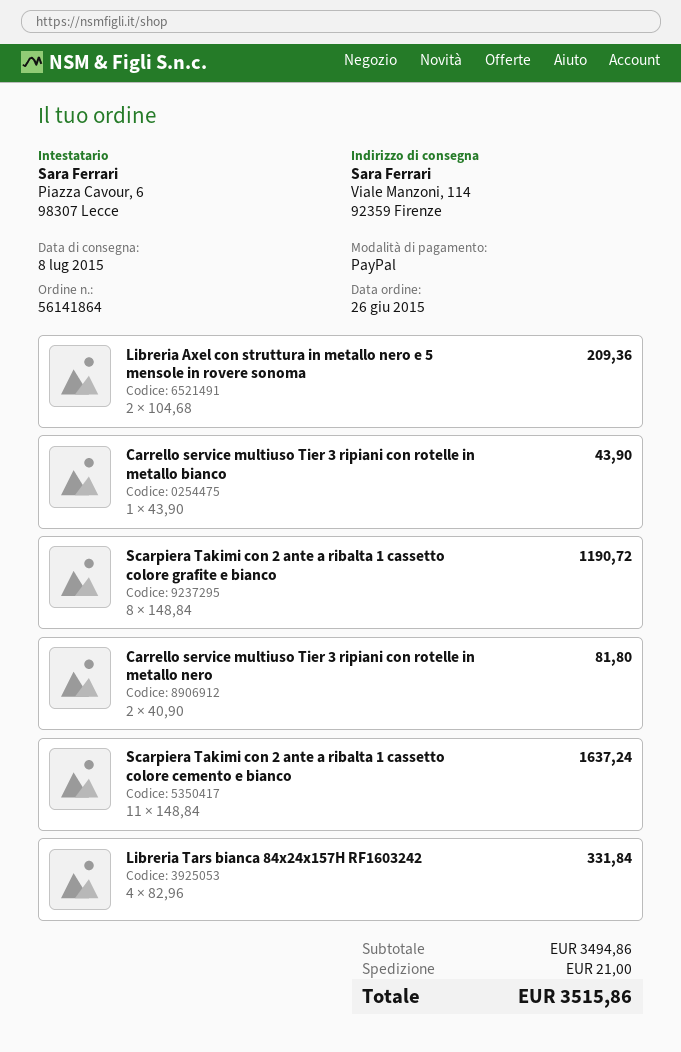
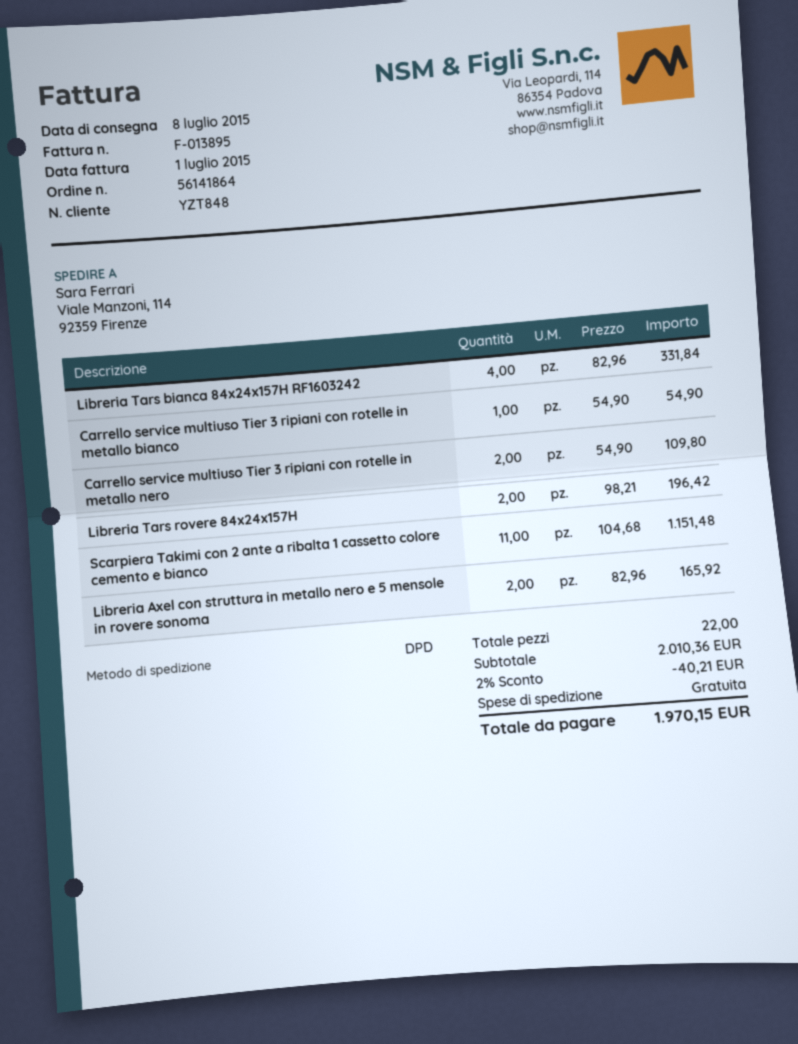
Libreria Axel con struttura in metallo nero e 5 mensole in rovere sonoma: 2 x 104.68 = 209.36 -> 2 x 82.96 = 165.92
Carrello service multiuso Tier 3 ripiani con rotelle in metallo bianco: 1 x 43.90 = 43.90 -> 1 x 54.90 = 54.90
Scarpiera Takimi con 2 ante a ribalta 1 cassetto colore grafite e bianco: 8 x 148.84 = 1190.72 -> none
Carrello service multiuso Tier 3 ripiani con rotelle in metallo nero: 2 x 40.90 = 81.80 -> 2 x 54.90 = 109.80
Scarpiera Takimi con 2 ante a ribalta 1 cassetto colore cemento e bianco: 11 x 148.84 = 1637.24 -> 11 x 104.68 = 1151.48
Libreria Tars rovere 84x24x157H: none -> 2 x 98.21 = 196.42
subtotal: 3494.86 -> 2010.36
discount: none -> 2% = 40.21
shipping: 21.00 -> 0.00
total: 3515.86 -> 1970.15

